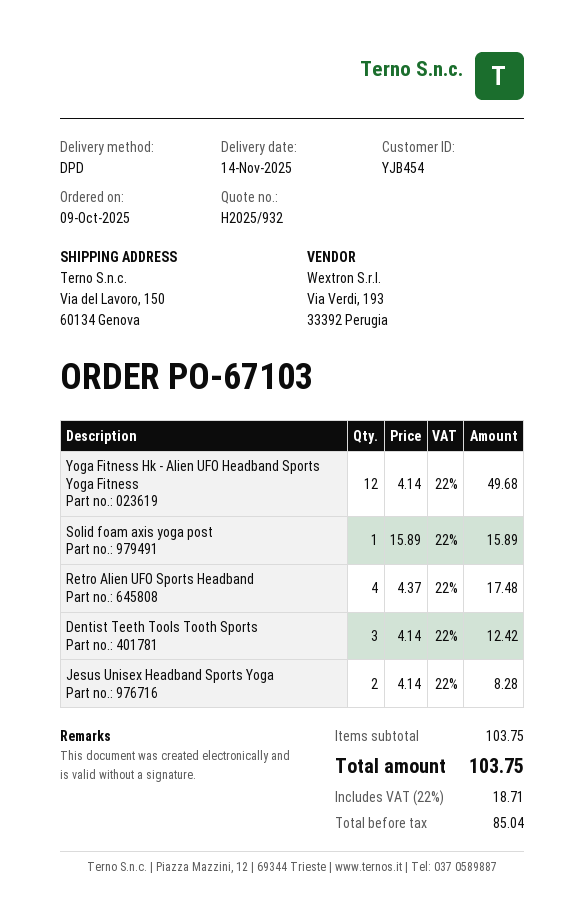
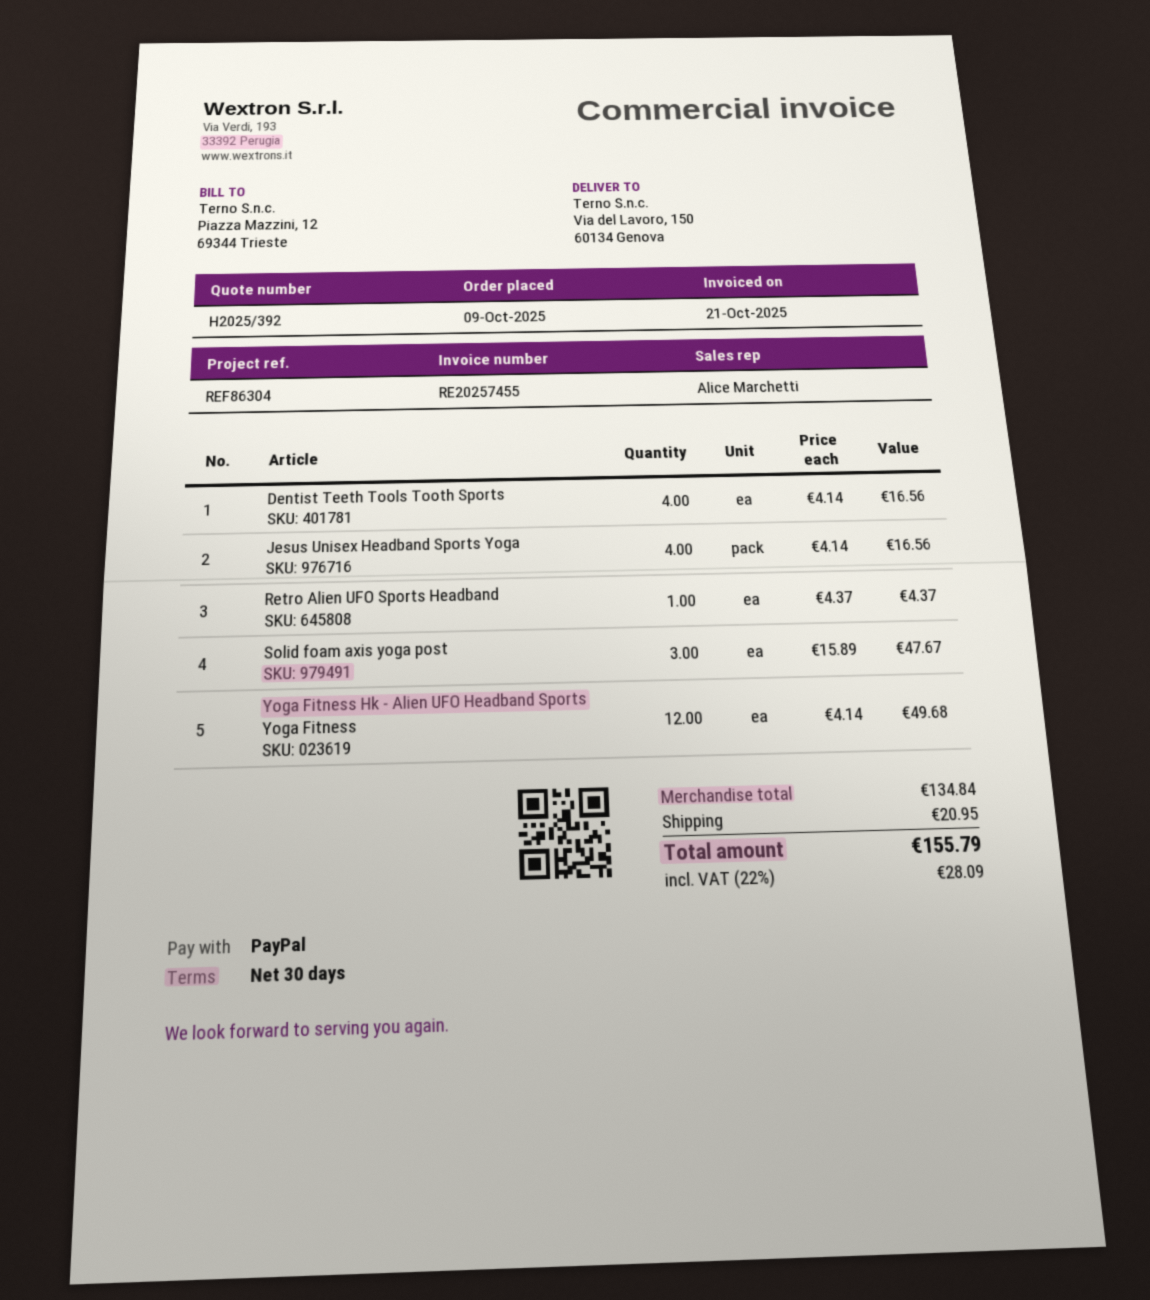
quote number: H2025/932 -> H2025/392
Solid foam axis yoga post: 1 x 15.89 = 15.89 -> 3 x 15.89 = 47.67
Retro Alien UFO Sports Headband: 4 x 4.37 = 17.48 -> 1 x 4.37 = 4.37
Dentist Teeth Tools Tooth Sports: 3 x 4.14 = 12.42 -> 4 x 4.14 = 16.56
Jesus Unisex Headband Sports Yoga: 2 x 4.14 = 8.28 -> 4 x 4.14 = 16.56
subtotal: 103.75 -> 134.84
shipping: none -> 20.95
tax: 22% = 18.71 -> 22% = 28.09
total: 103.75 -> 155.79

